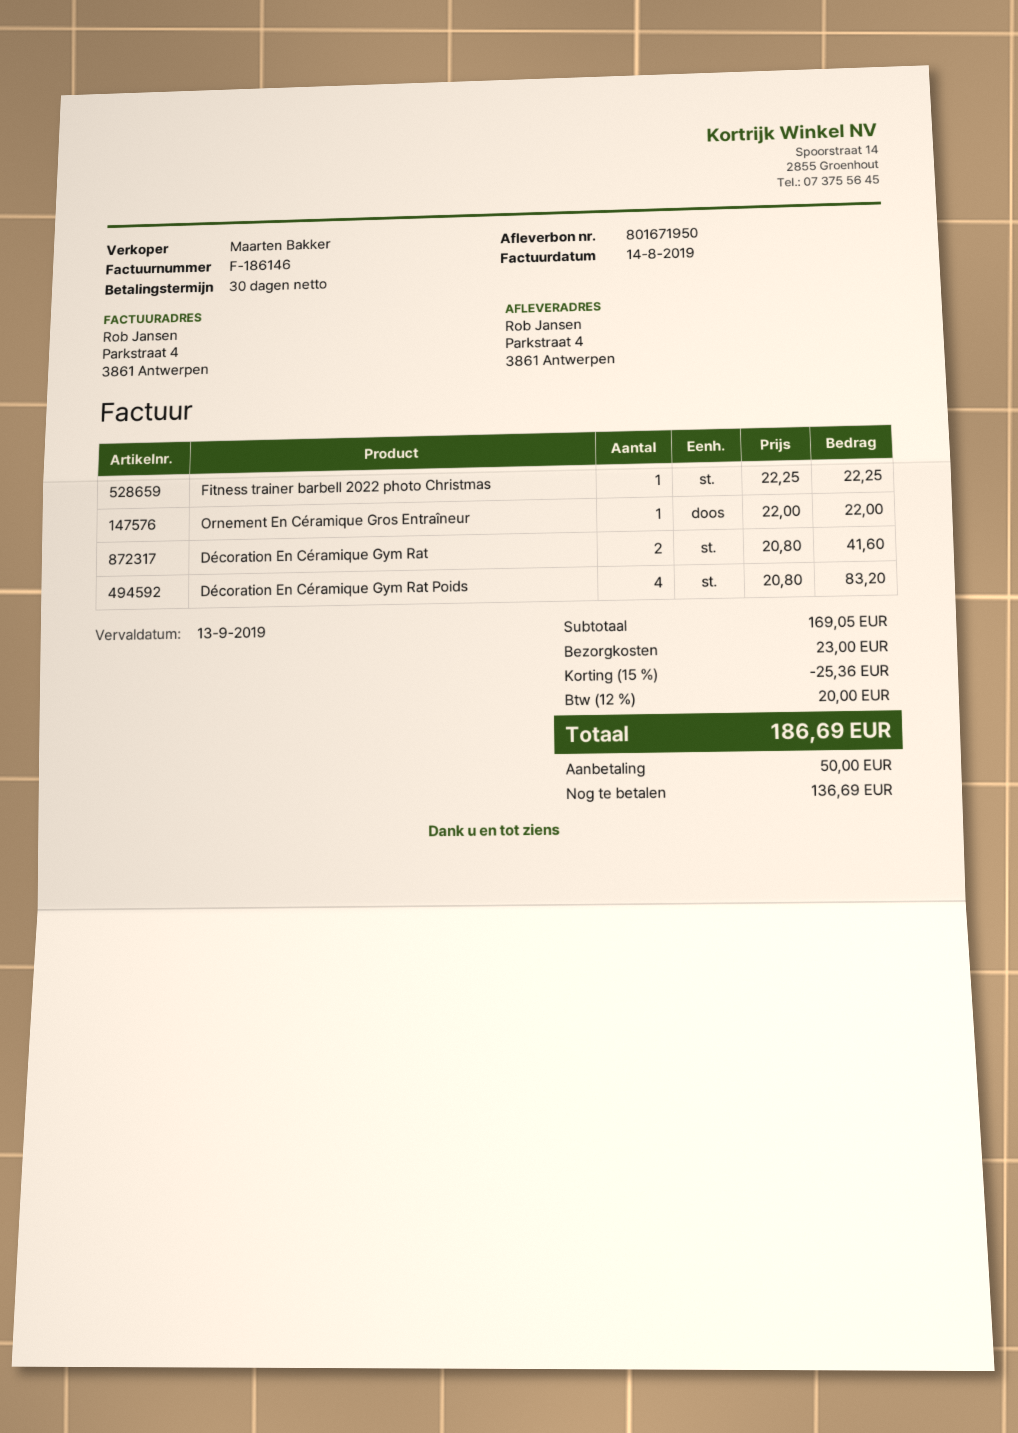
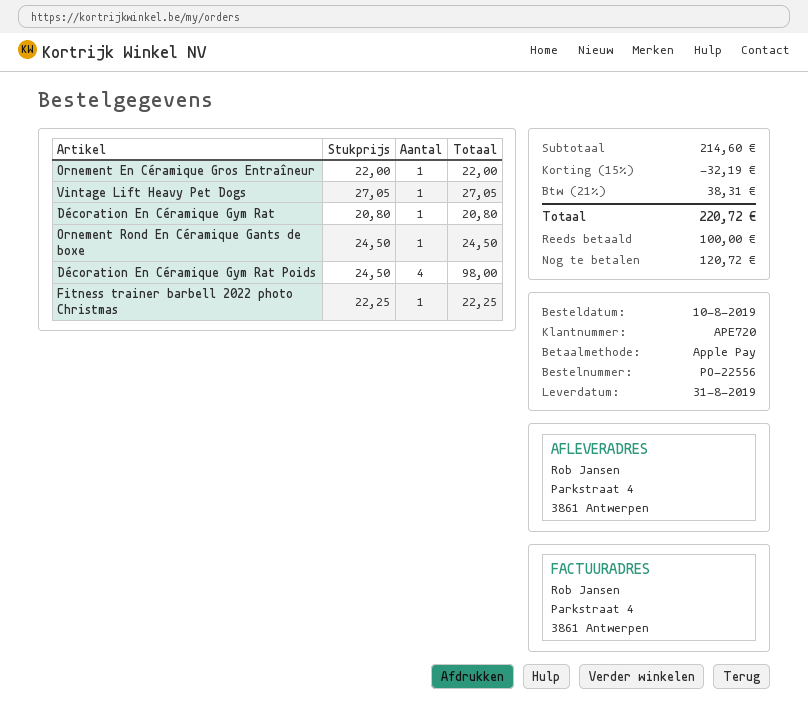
Décoration En Céramique Gym Rat: 2 x 20.80 = 41.60 -> 1 x 20.80 = 20.80
Décoration En Céramique Gym Rat Poids: 4 x 20.80 = 83.20 -> 4 x 24.50 = 98.00
Vintage Lift Heavy Pet Dogs: none -> 1 x 27.05 = 27.05
Ornement Rond En Céramique Gants de boxe: none -> 1 x 24.50 = 24.50
subtotal: 169.05 -> 214.60
discount: 15% = 25.36 -> 15% = 32.19
shipping: 23.00 -> none
tax: 12% = 20.00 -> 21% = 38.31
total: 186.69 -> 220.72
deposit: 50.00 -> 100.00
balance: 136.69 -> 120.72

